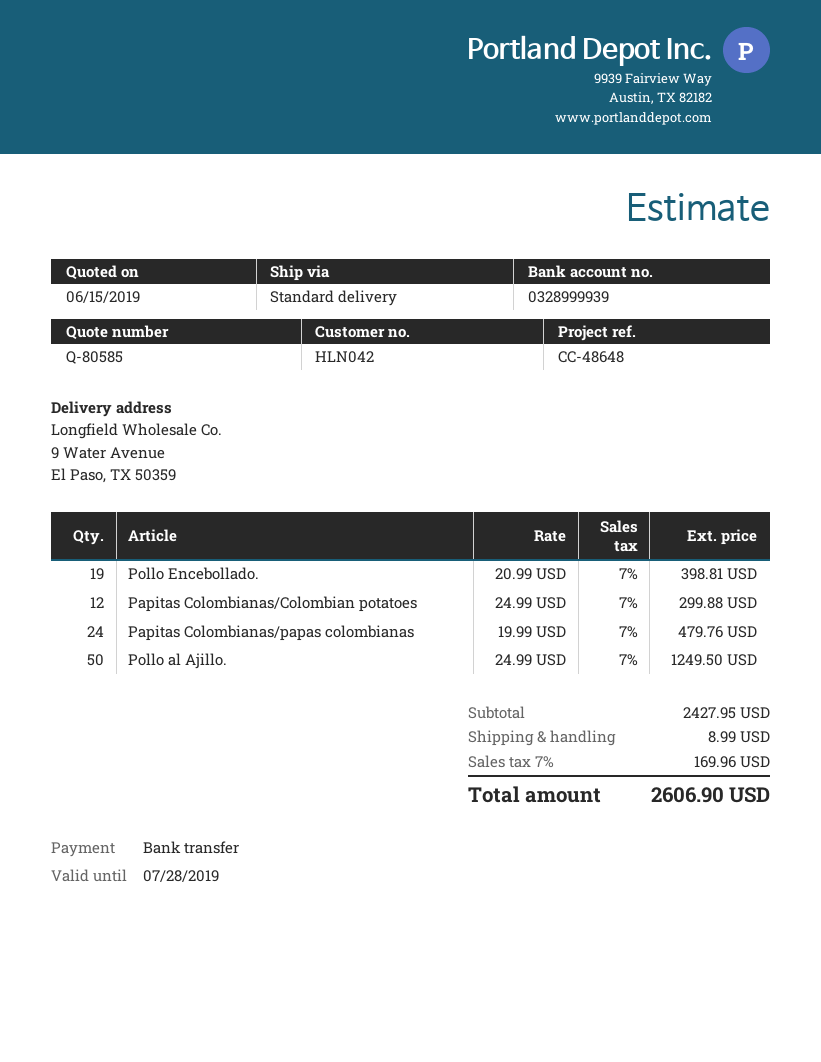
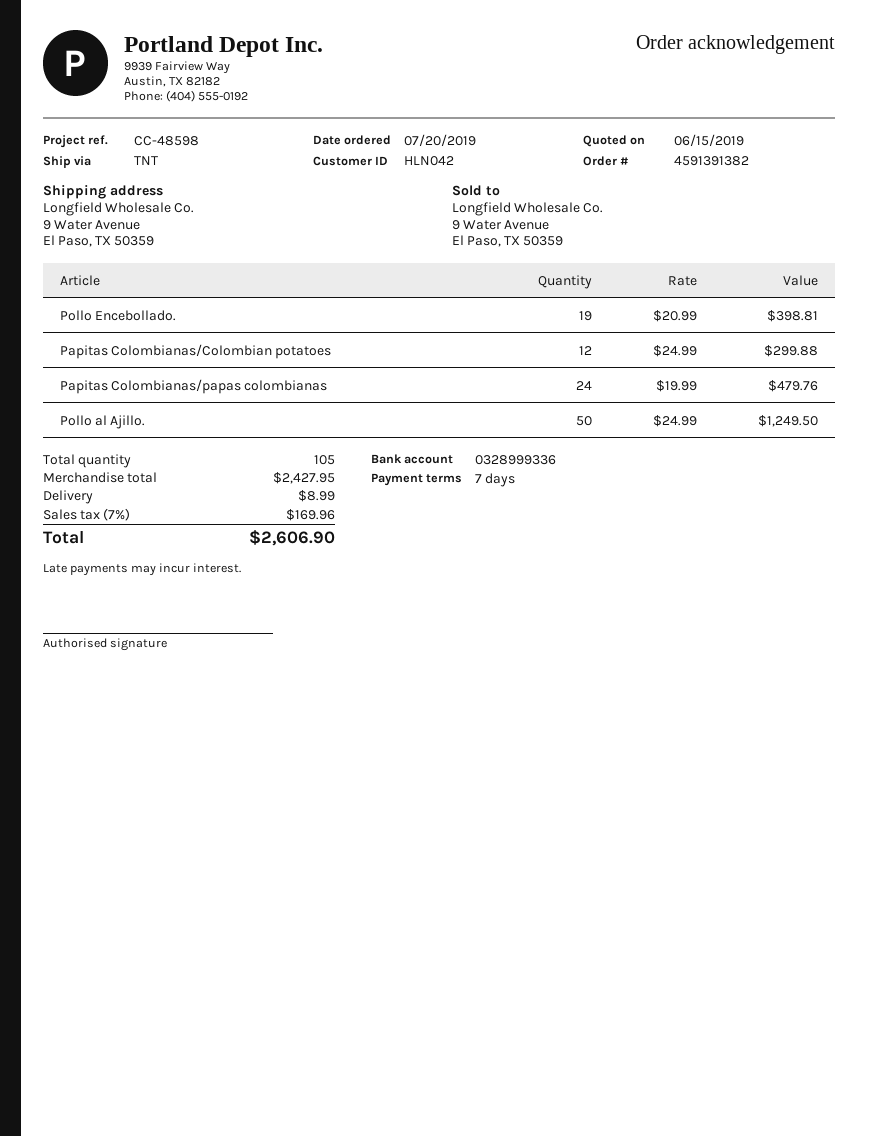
reference: CC-48648 -> CC-48598
bank account: 0328999939 -> 0328999336
shipping method: standard -> TNT

